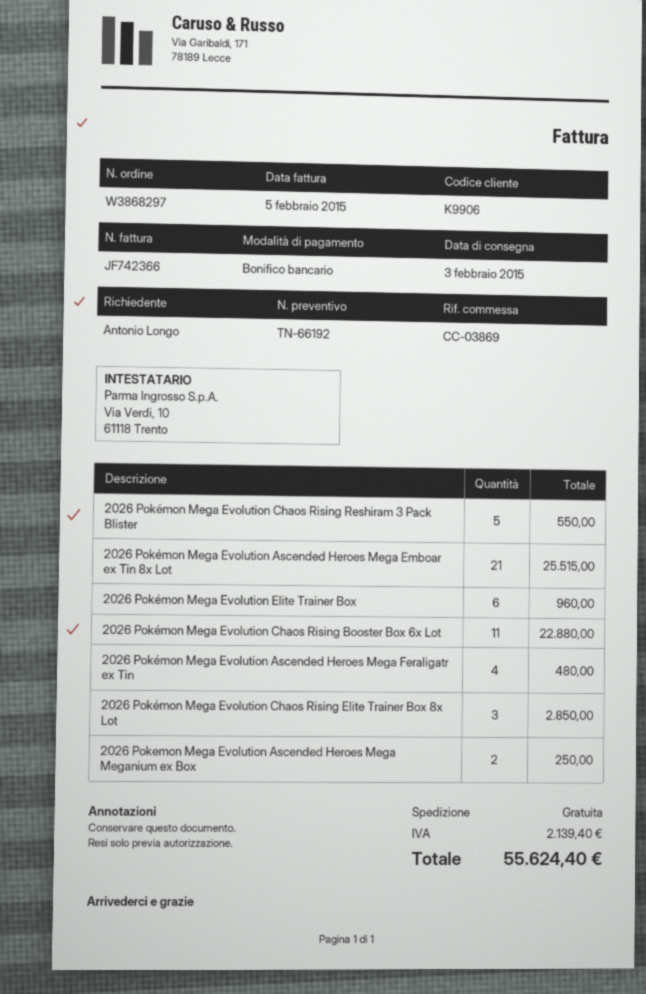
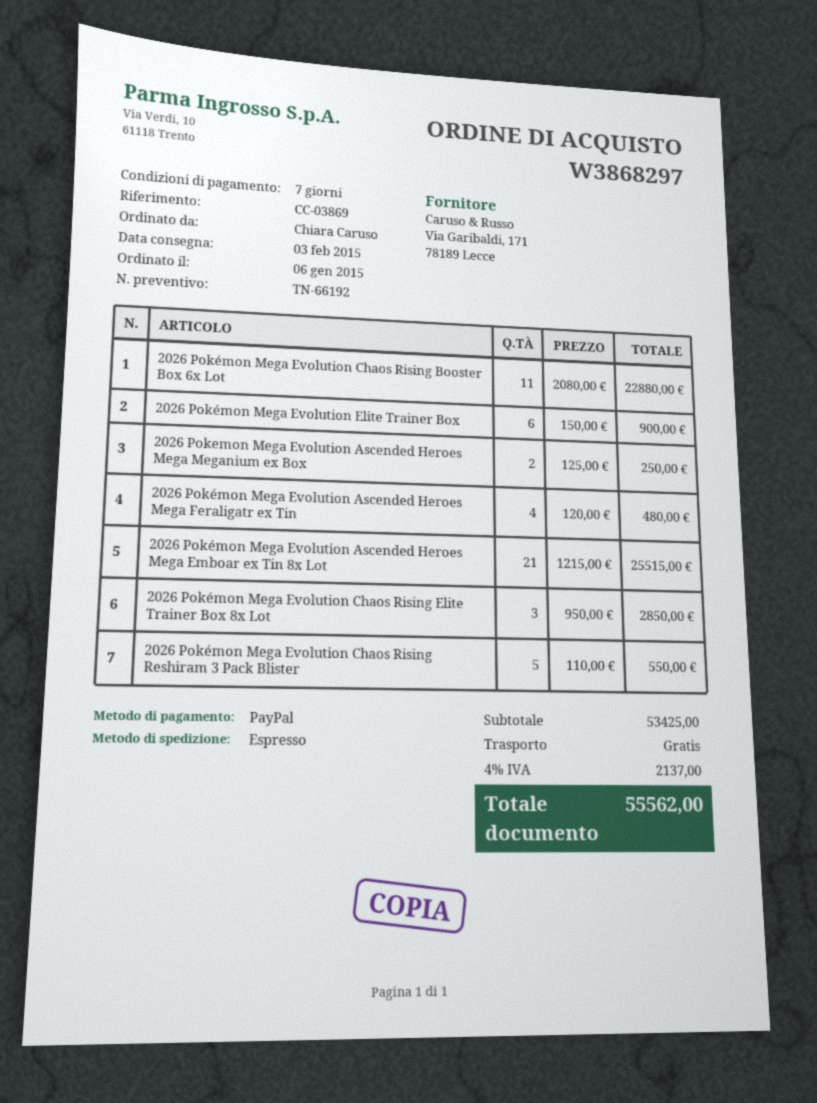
ordered by: Antonio Longo -> Chiara Caruso
payment method: bank transfer -> PayPal
2026 Pokémon Mega Evolution Elite Trainer Box: 6 for 960.00 -> 6 for 900.00
tax: 2139.40 -> 2137.00
total: 55624.40 -> 55562.00

